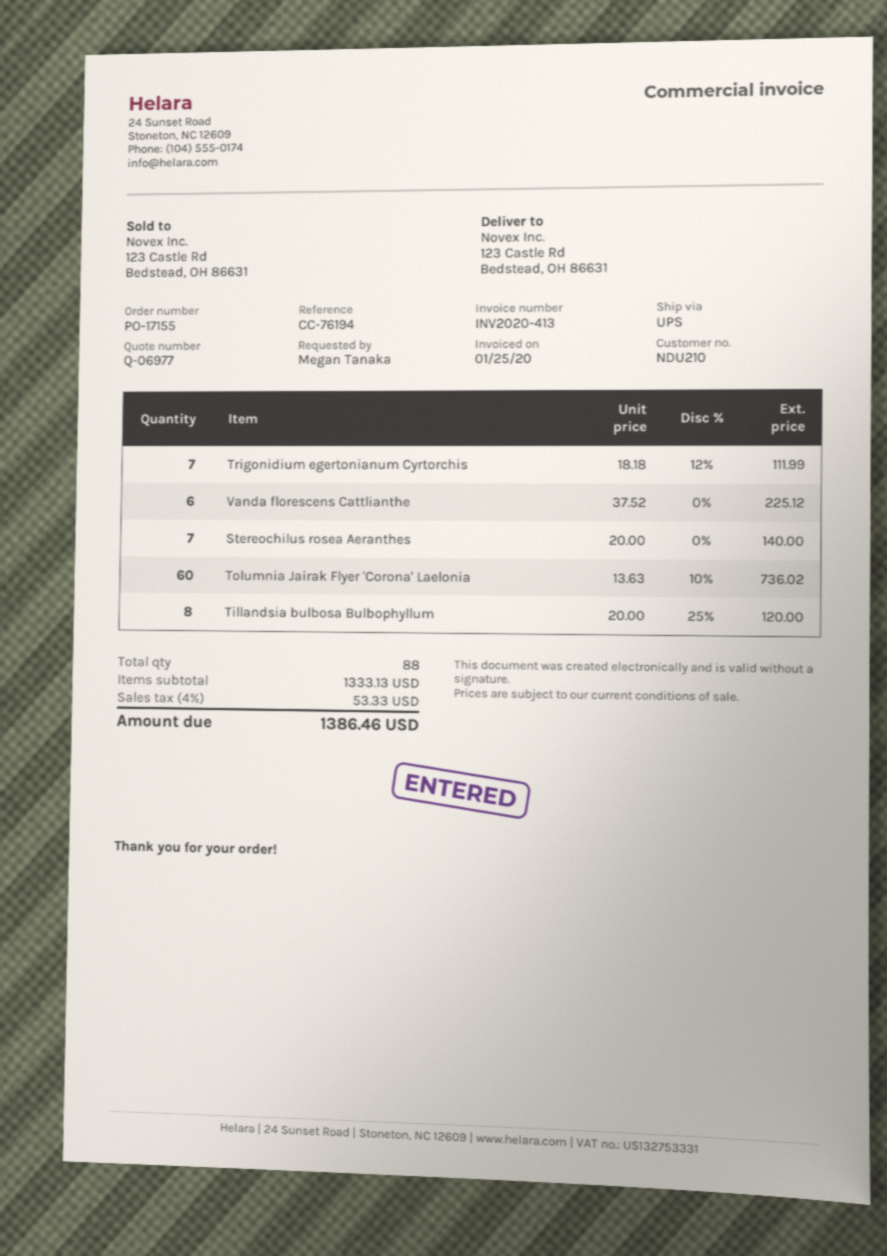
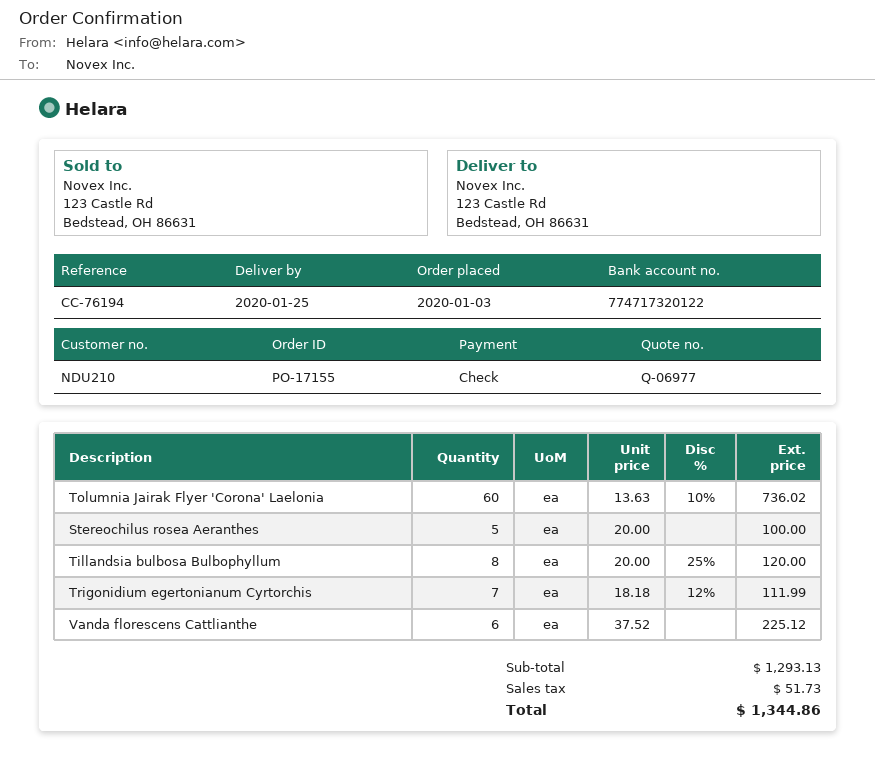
Stereochilus rosea Aeranthes: 7 x 20.00 = 140.00 -> 5 x 20.00 = 100.00
subtotal: 1333.13 -> 1293.13
tax: 53.33 -> 51.73
total: 1386.46 -> 1344.86

